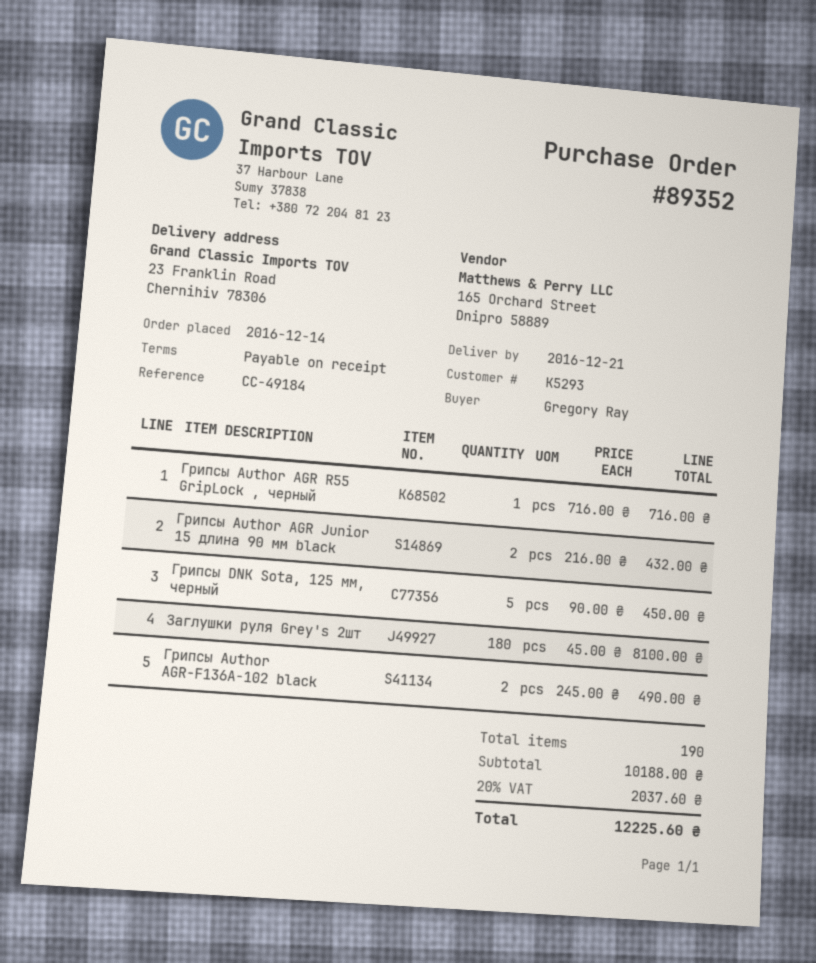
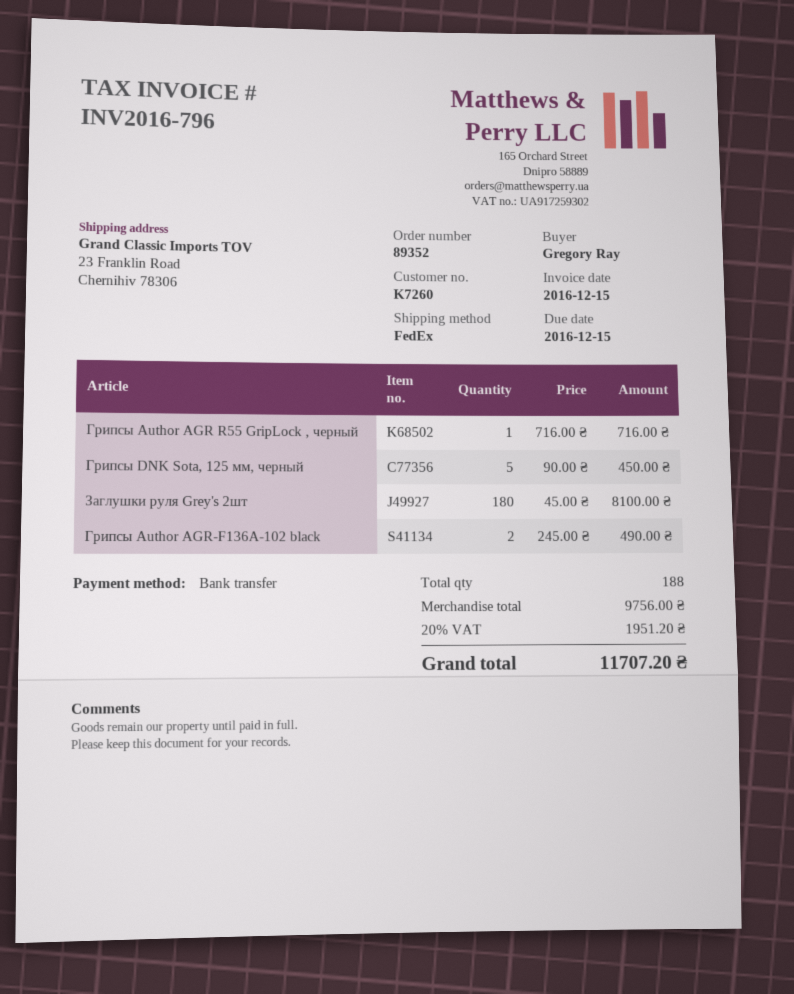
customer number: K5293 -> K7260
Грипсы Author AGR Junior 15 длина 90 мм black: 2 x 216.00 = 432.00 -> none
total quantity: 190 -> 188
subtotal: 10188.00 -> 9756.00
tax: 20% = 2037.60 -> 20% = 1951.20
total: 12225.60 -> 11707.20

